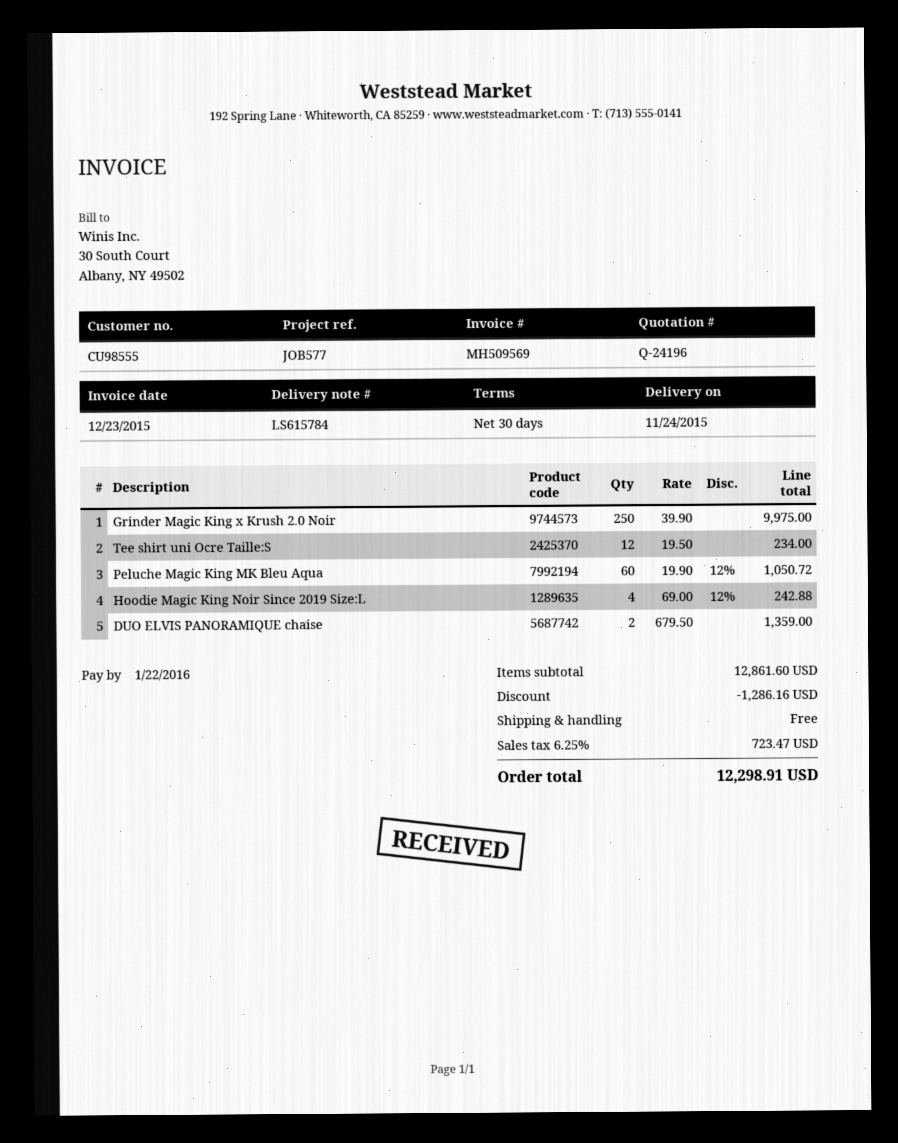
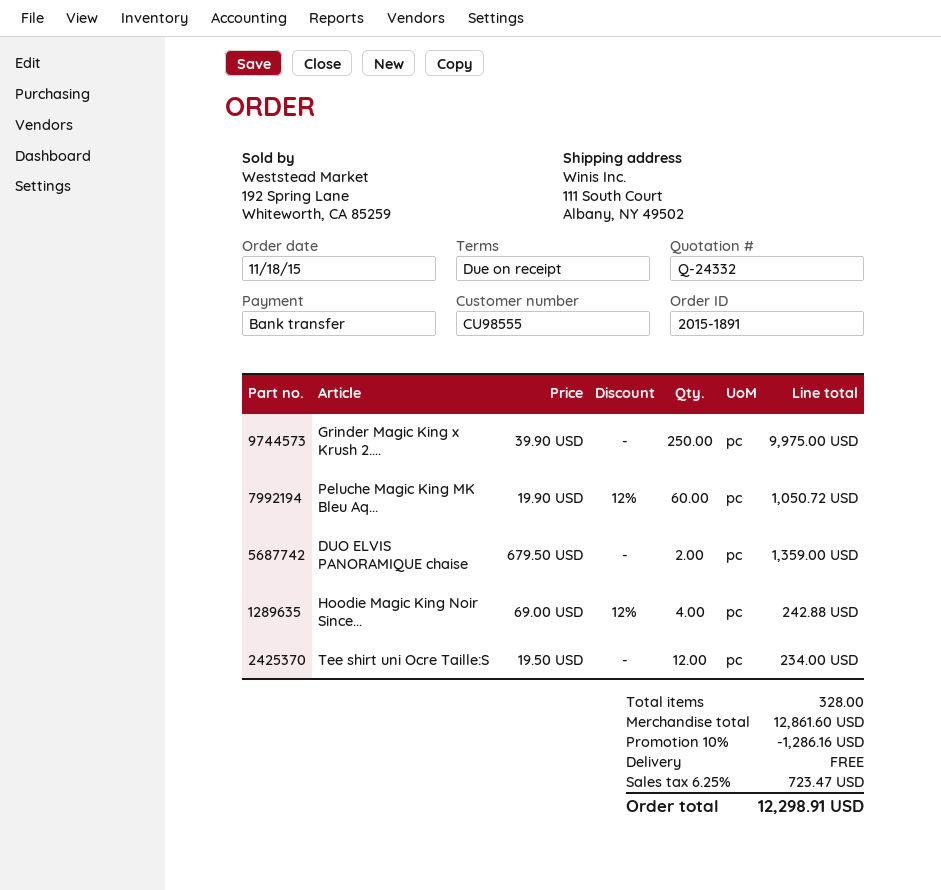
quote number: Q-24196 -> Q-24332
payment terms: 30 days -> on receipt

